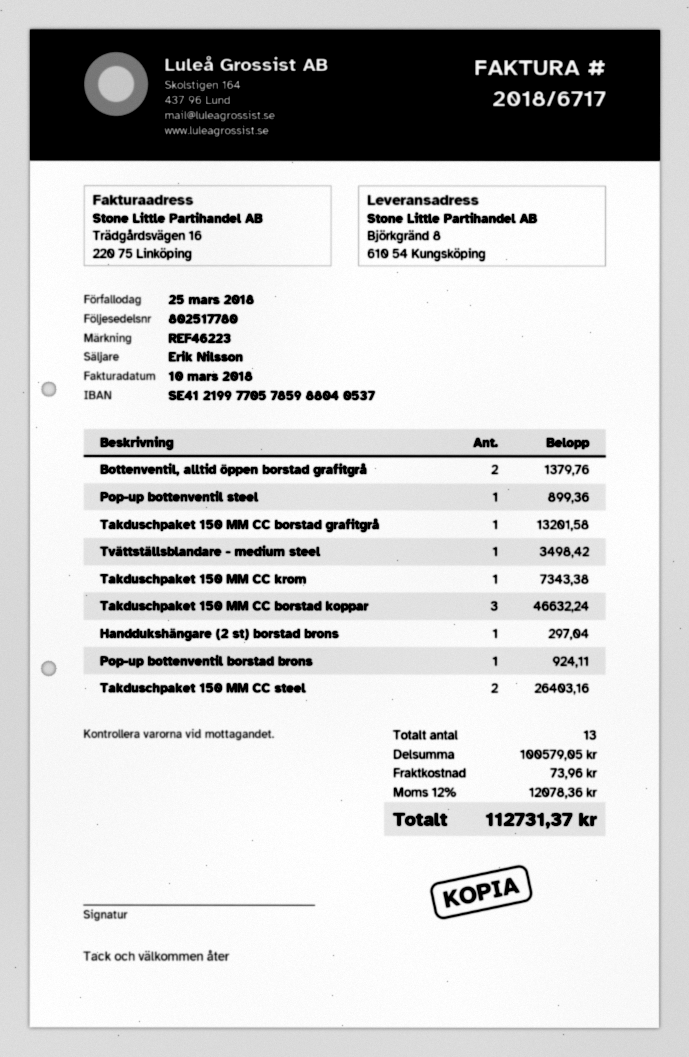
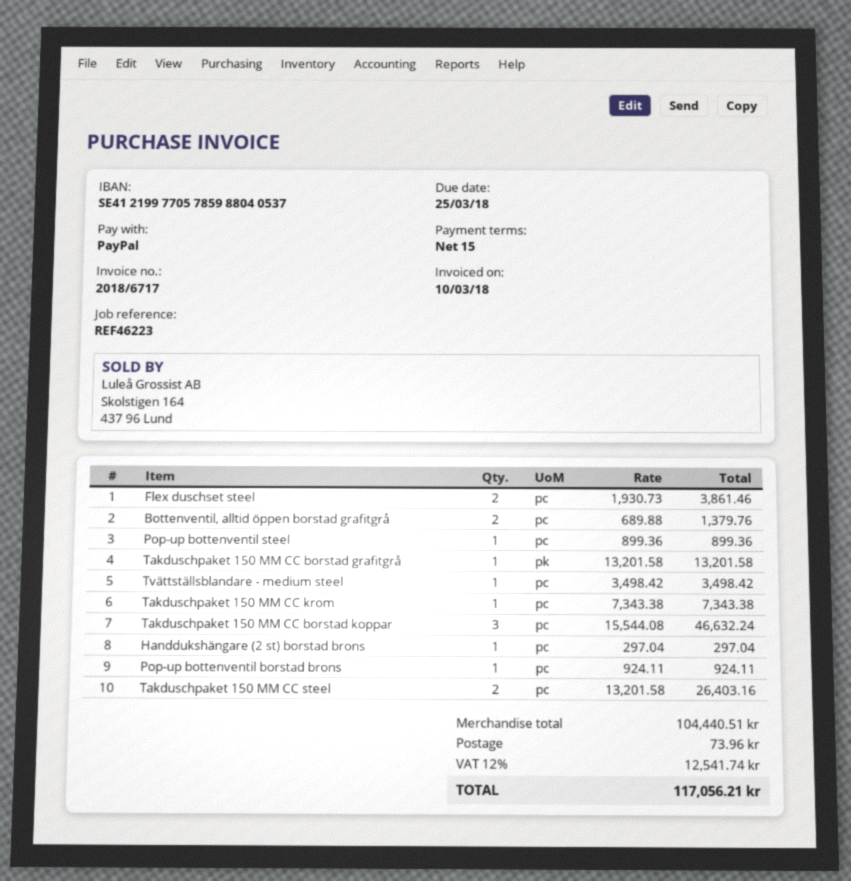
Flex duschset steel: none -> 2 for 3861.46
subtotal: 100579.05 -> 104440.51
tax: 12% = 12078.36 -> 12% = 12541.74
total: 112731.37 -> 117056.21

